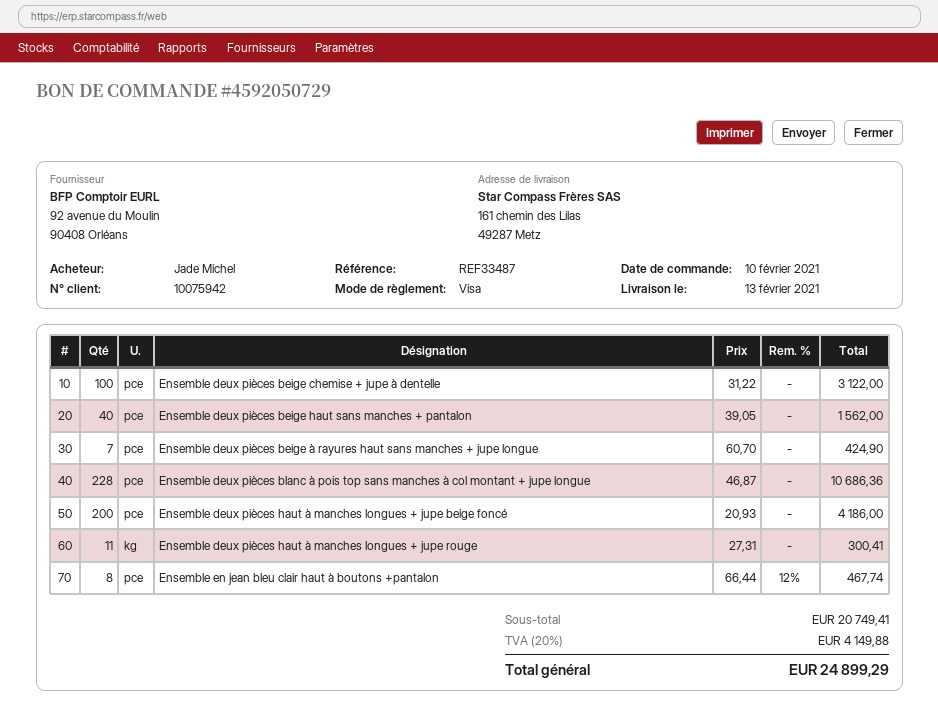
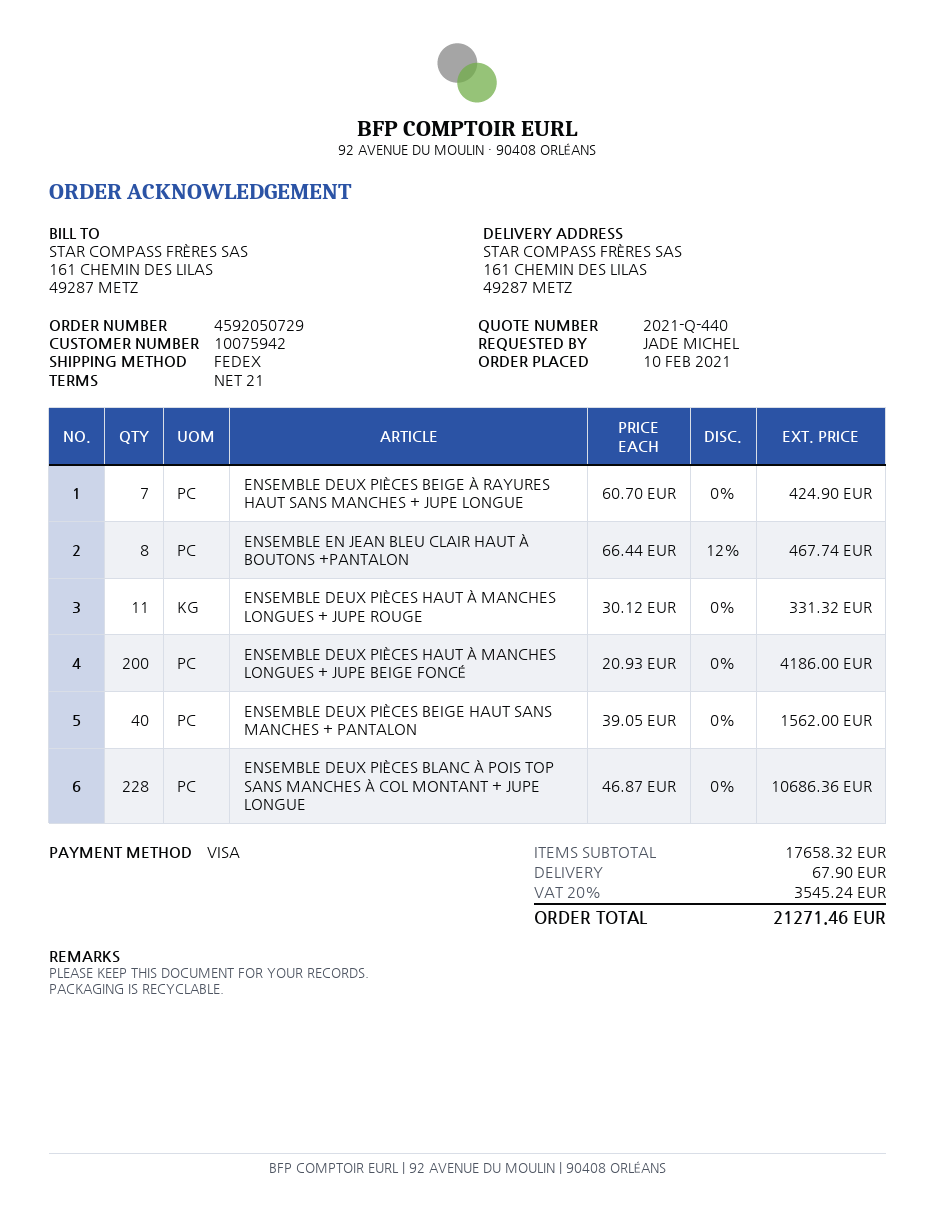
Ensemble deux pièces beige chemise + jupe à dentelle: 100 x 31.22 = 3122.00 -> none
Ensemble deux pièces haut à manches longues + jupe rouge: 11 x 27.31 = 300.41 -> 11 x 30.12 = 331.32
subtotal: 20749.41 -> 17658.32
shipping: none -> 67.90
tax: 20% = 4149.88 -> 20% = 3545.24
total: 24899.29 -> 21271.46

